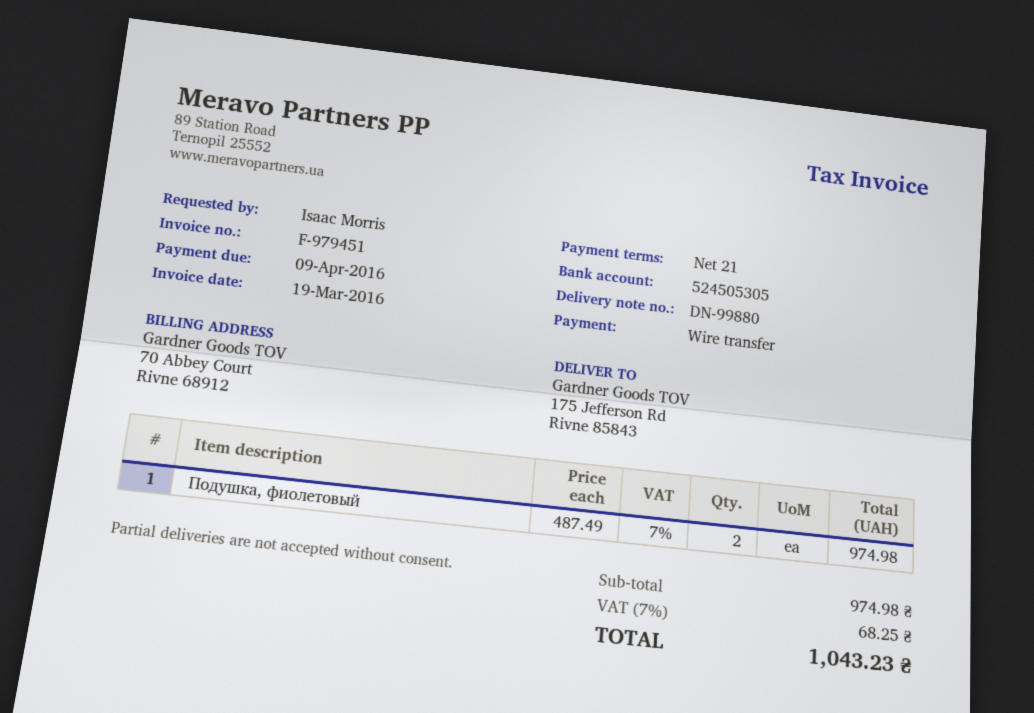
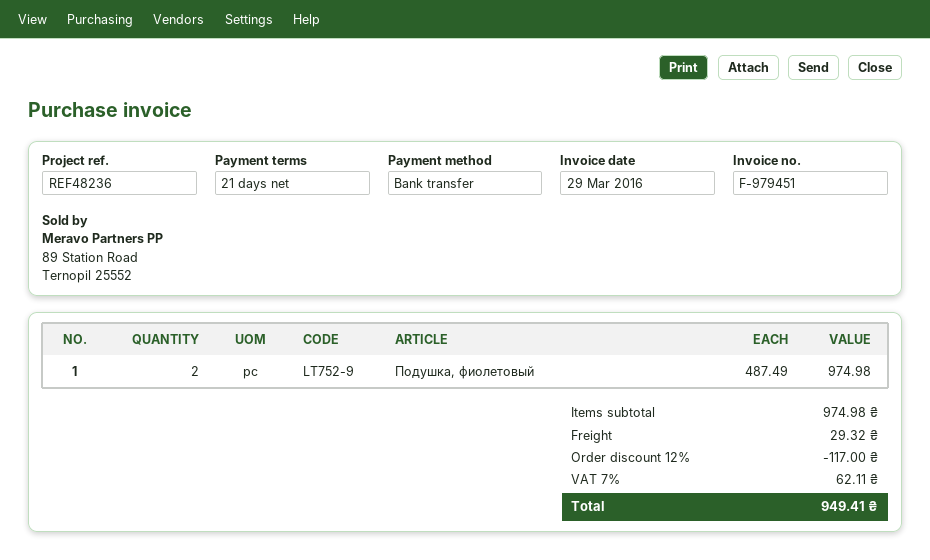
invoice date: 2016-03-19 -> 2016-03-29
discount: none -> 12% = 117.00
shipping: none -> 29.32
tax: 7% = 68.25 -> 7% = 62.11
total: 1043.23 -> 949.41

